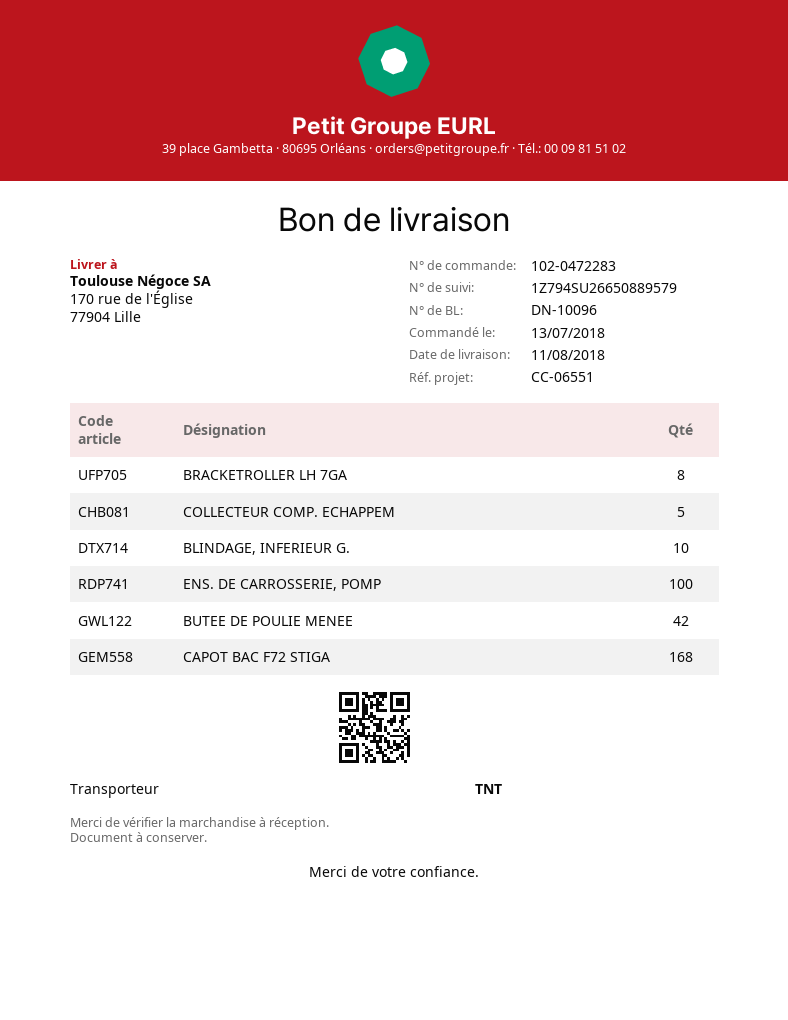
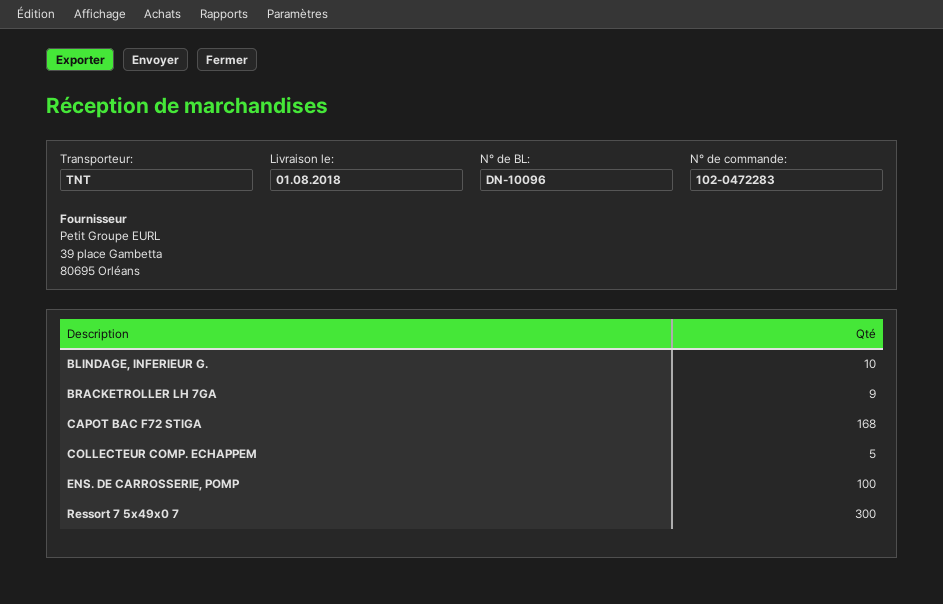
delivery date: 2018-08-11 -> 2018-08-01
BRACKETROLLER LH 7GA: 8 -> 9
BUTEE DE POULIE MENEE: 42 -> none
Ressort 7 5x49x0 7: none -> 300

